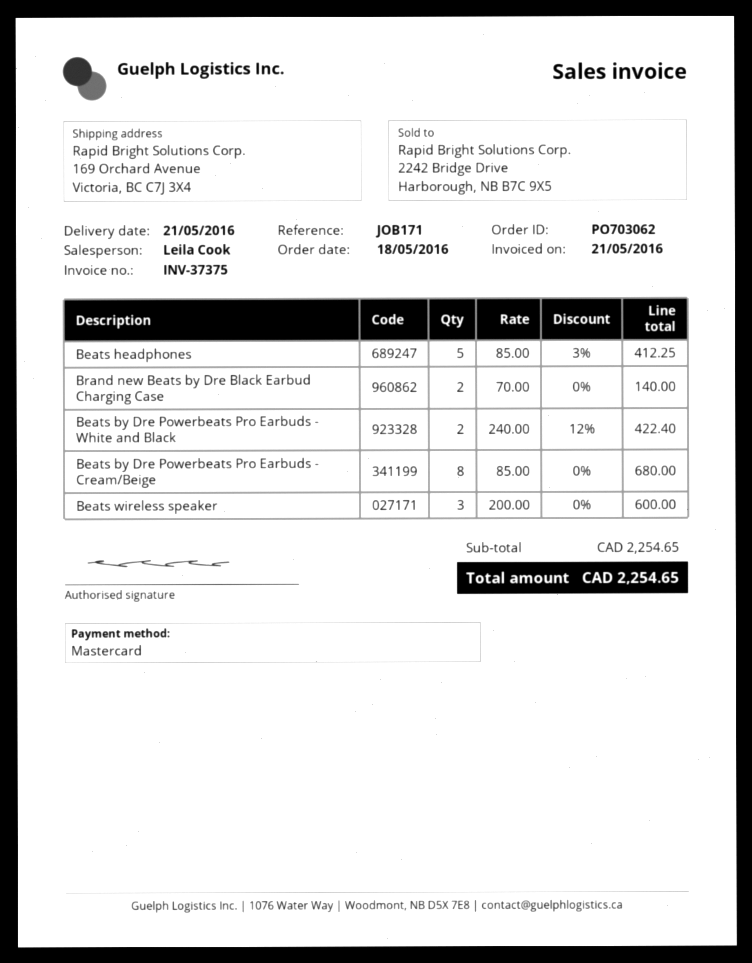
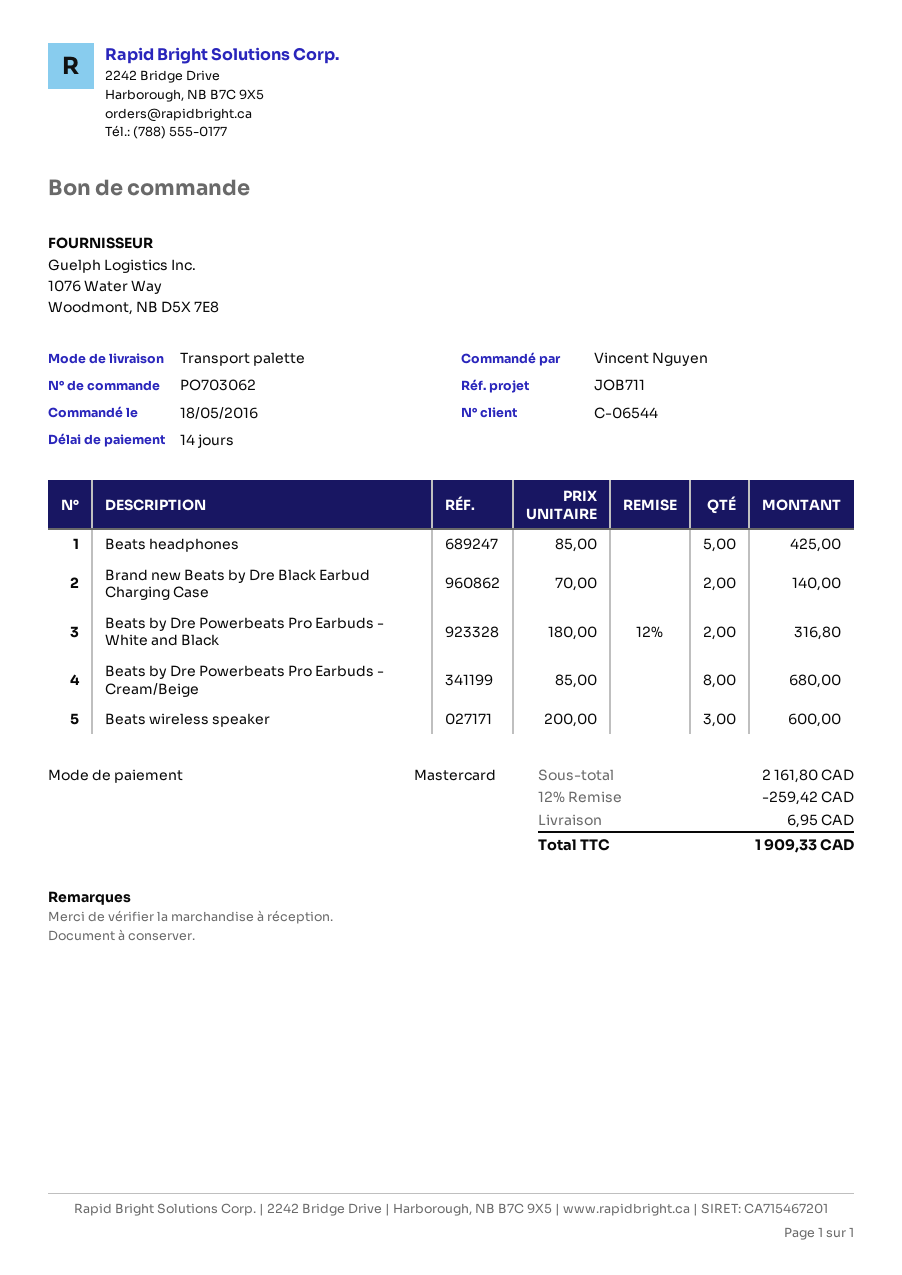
reference: JOB171 -> JOB711
Beats headphones: 5 x 85.00 - 3% = 412.25 -> 5 x 85.00 = 425.00
Beats by Dre Powerbeats Pro Earbuds - White and Black: 2 x 240.00 - 12% = 422.40 -> 2 x 180.00 - 12% = 316.80
subtotal: 2254.65 -> 2161.80
discount: none -> 12% = 259.42
shipping: none -> 6.95
total: 2254.65 -> 1909.33

